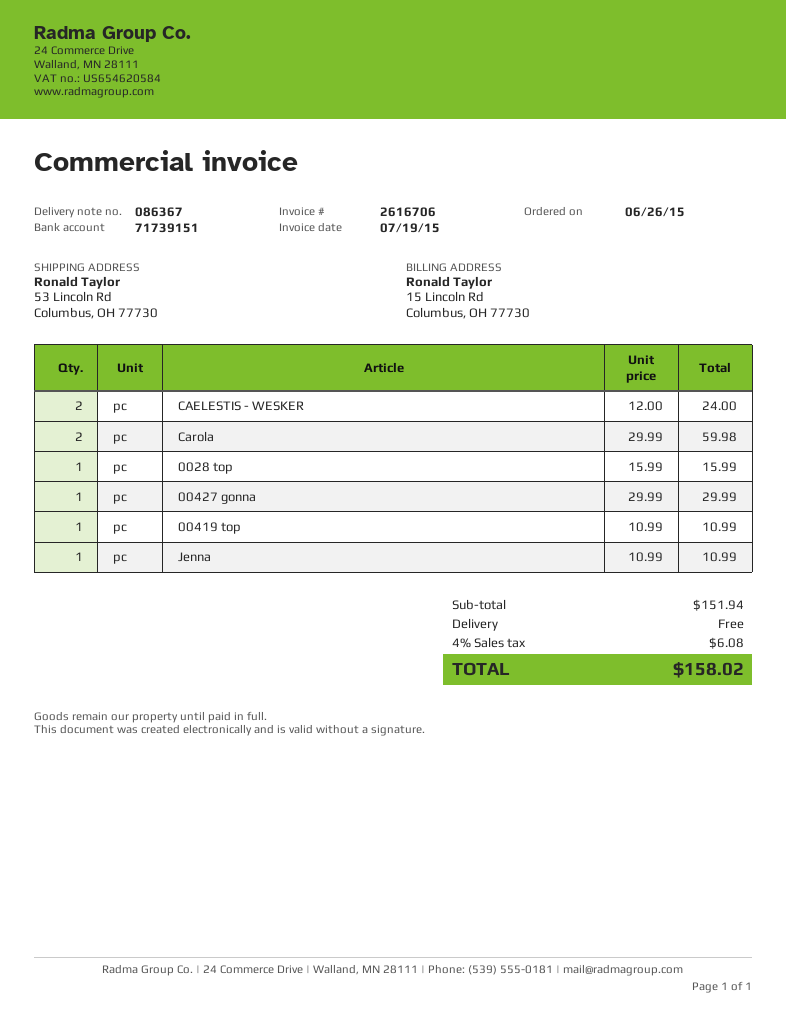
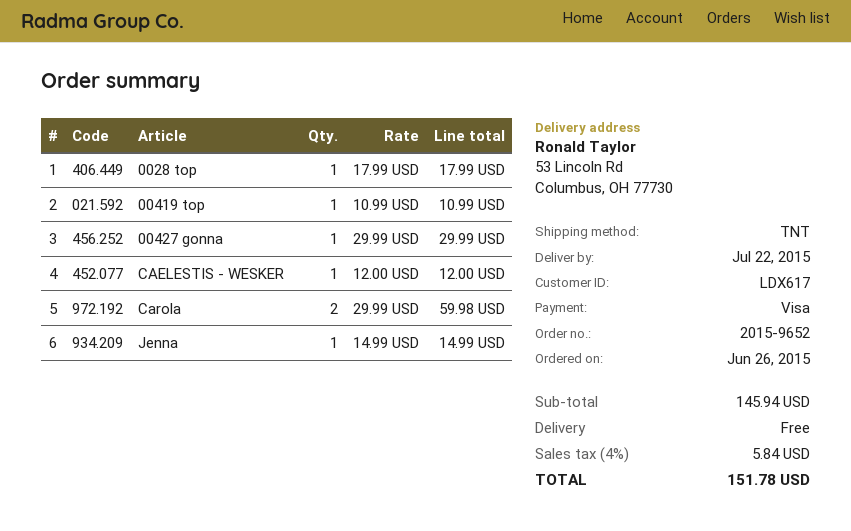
CAELESTIS - WESKER: 2 x 12.00 = 24.00 -> 1 x 12.00 = 12.00
0028 top: 1 x 15.99 = 15.99 -> 1 x 17.99 = 17.99
Jenna: 1 x 10.99 = 10.99 -> 1 x 14.99 = 14.99
subtotal: 151.94 -> 145.94
tax: 4% = 6.08 -> 4% = 5.84
total: 158.02 -> 151.78

